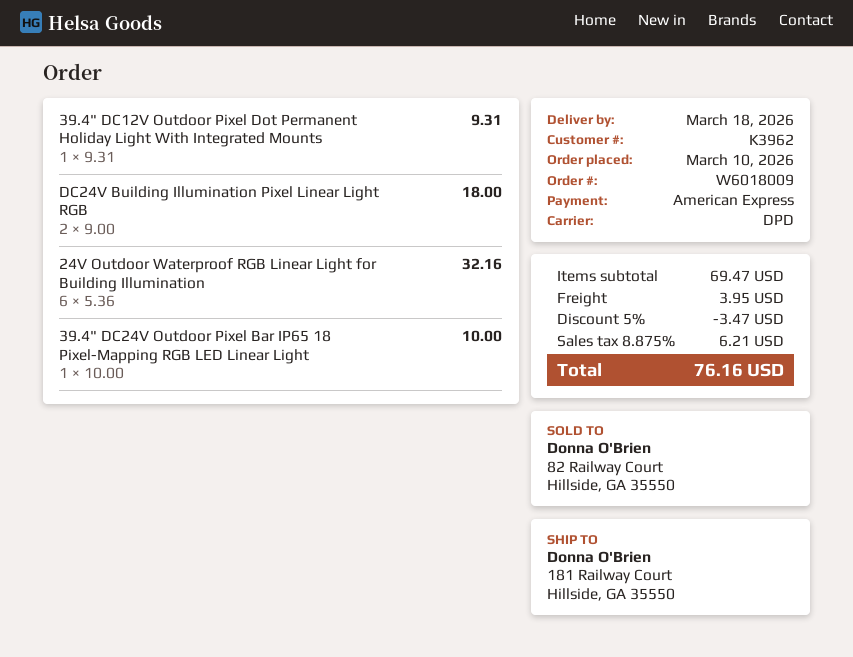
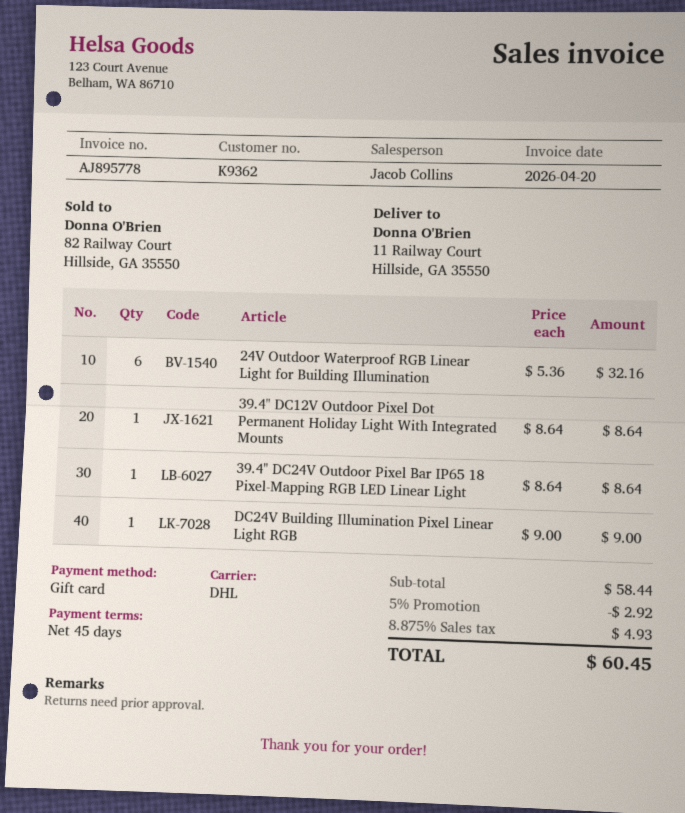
customer number: K3962 -> K9362
payment method: American Express -> gift card
shipping method: DPD -> DHL
ship to: 181 Railway Court, Hillside, GA 35550 -> 11 Railway Court, Hillside, GA 35550
39.4" DC12V Outdoor Pixel Dot Permanent Holiday Light With Integrated Mounts: 1 x 9.31 = 9.31 -> 1 x 8.64 = 8.64
DC24V Building Illumination Pixel Linear Light RGB: 2 x 9.00 = 18.00 -> 1 x 9.00 = 9.00
39.4" DC24V Outdoor Pixel Bar IP65 18 Pixel-Mapping RGB LED Linear Light: 1 x 10.00 = 10.00 -> 1 x 8.64 = 8.64
subtotal: 69.47 -> 58.44
discount: 5% = 3.47 -> 5% = 2.92
shipping: 3.95 -> none
tax: 8.875% = 6.21 -> 8.875% = 4.93
total: 76.16 -> 60.45

